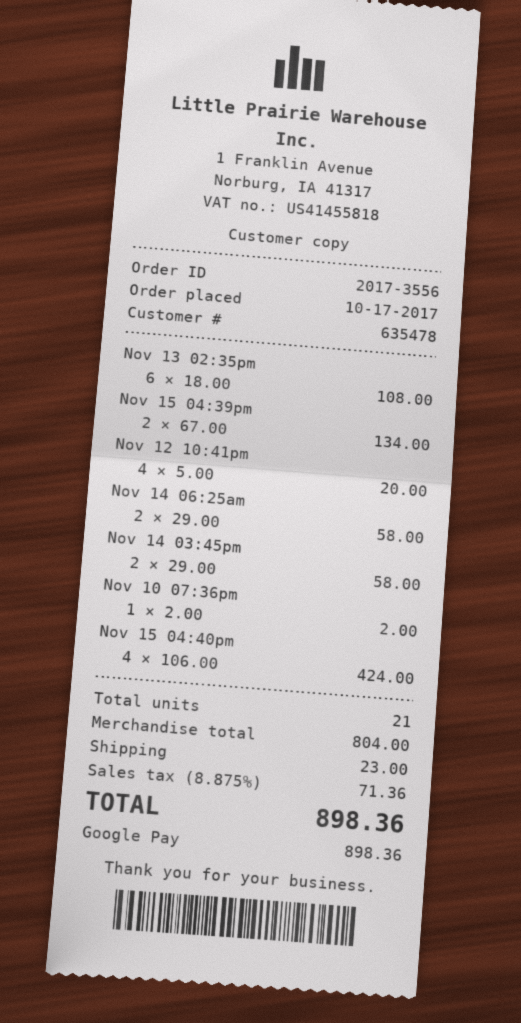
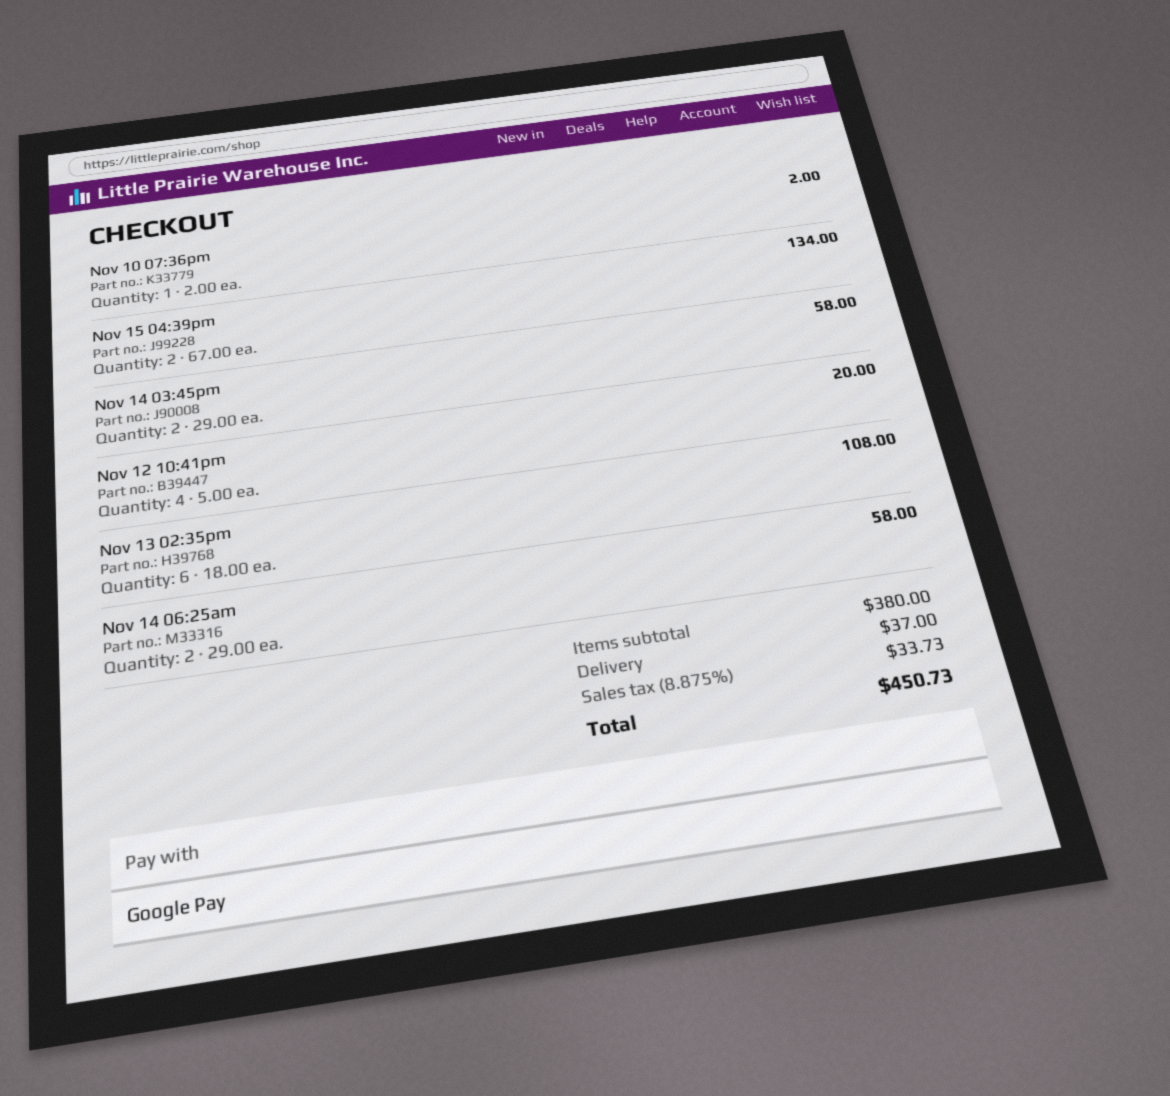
Nov 15 04:40pm: 4 x 106.00 = 424.00 -> none
subtotal: 804.00 -> 380.00
shipping: 23.00 -> 37.00
tax: 8.875% = 71.36 -> 8.875% = 33.73
total: 898.36 -> 450.73

